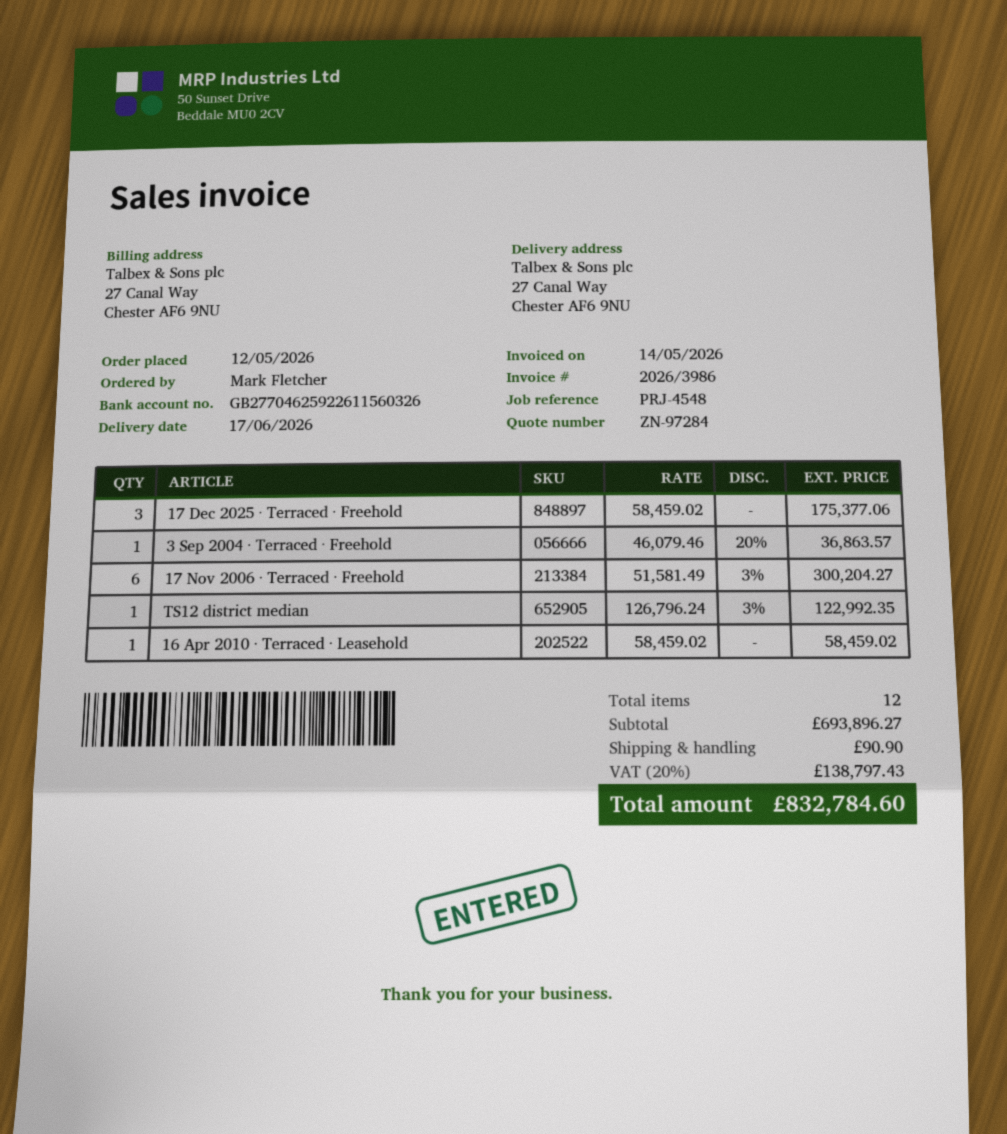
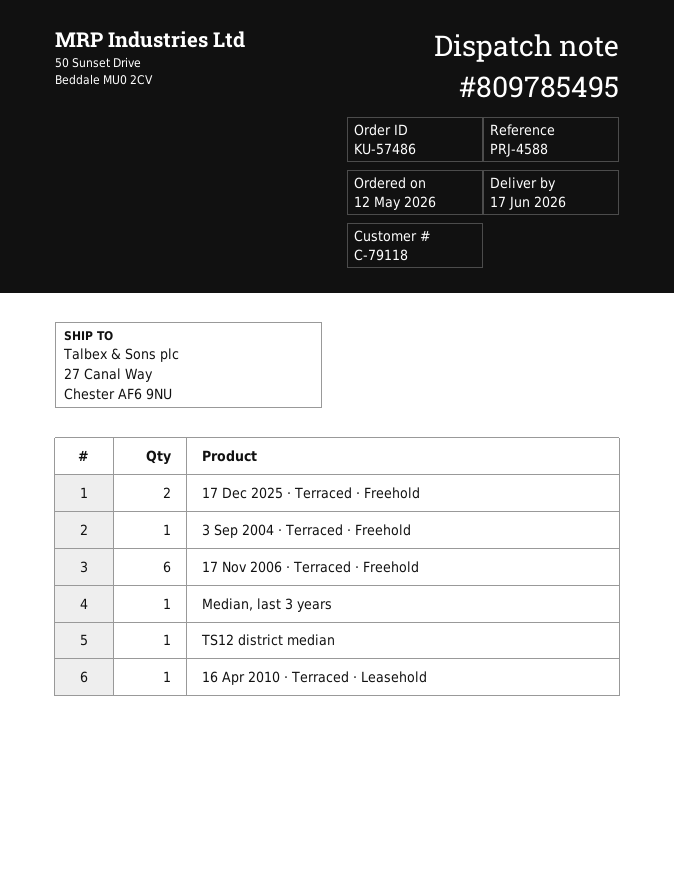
reference: PRJ-4548 -> PRJ-4588
17 Dec 2025 · Terraced · Freehold: 3 -> 2
Median, last 3 years: none -> 1

